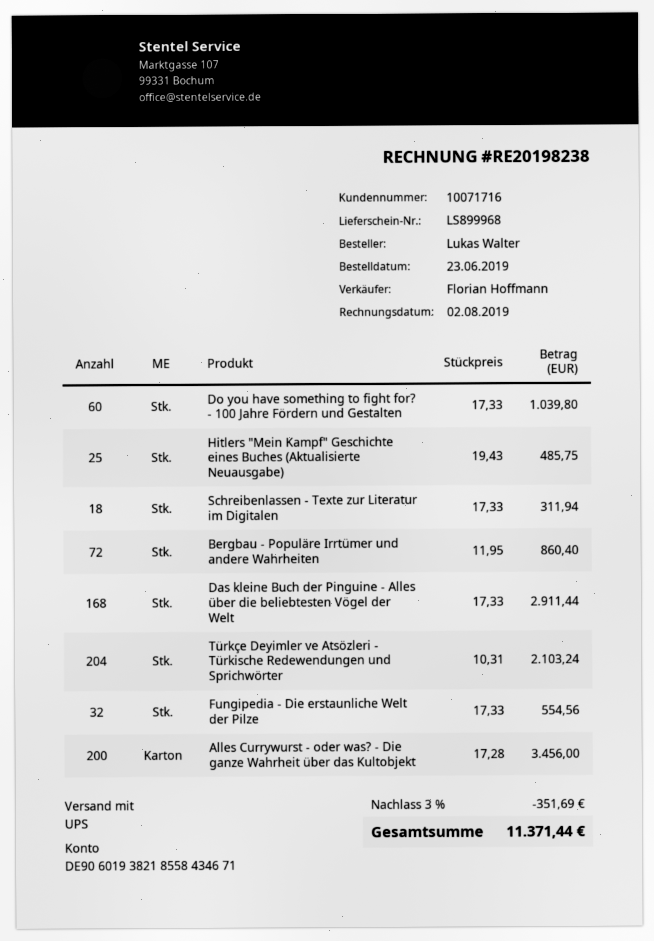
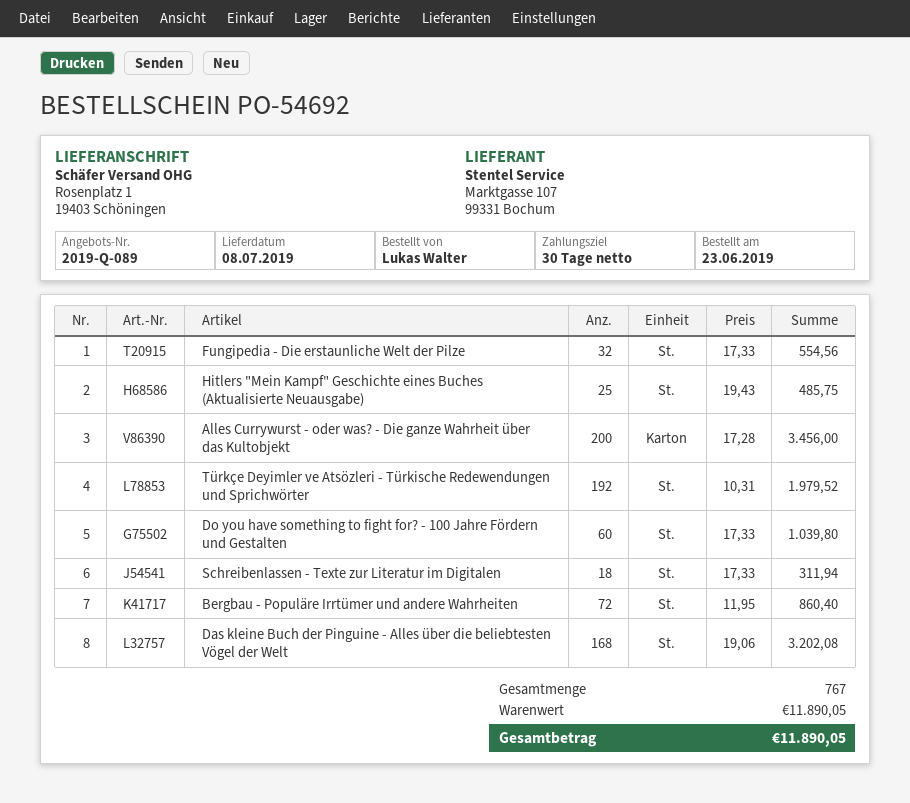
Das kleine Buch der Pinguine - Alles über die beliebtesten Vögel der Welt: 168 x 17.33 = 2911.44 -> 168 x 19.06 = 3202.08
Türkçe Deyimler ve Atsözleri - Türkische Redewendungen und Sprichwörter: 204 x 10.31 = 2103.24 -> 192 x 10.31 = 1979.52
discount: 3% = 351.69 -> none
total: 11371.44 -> 11890.05

